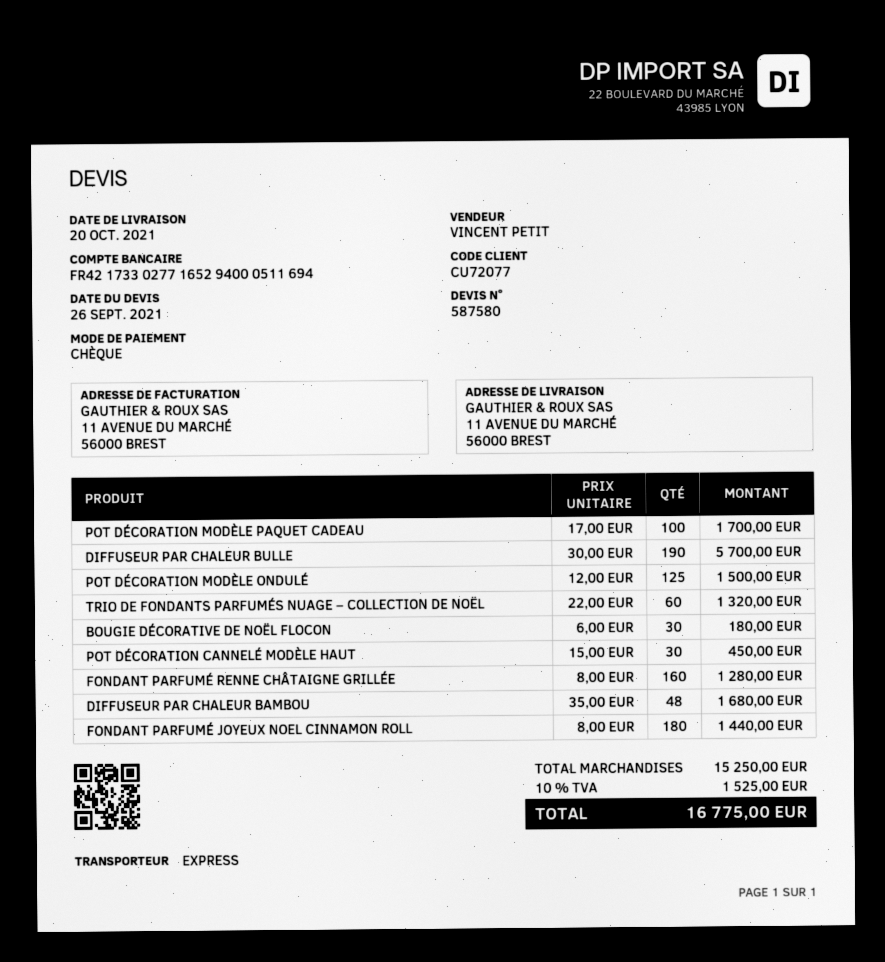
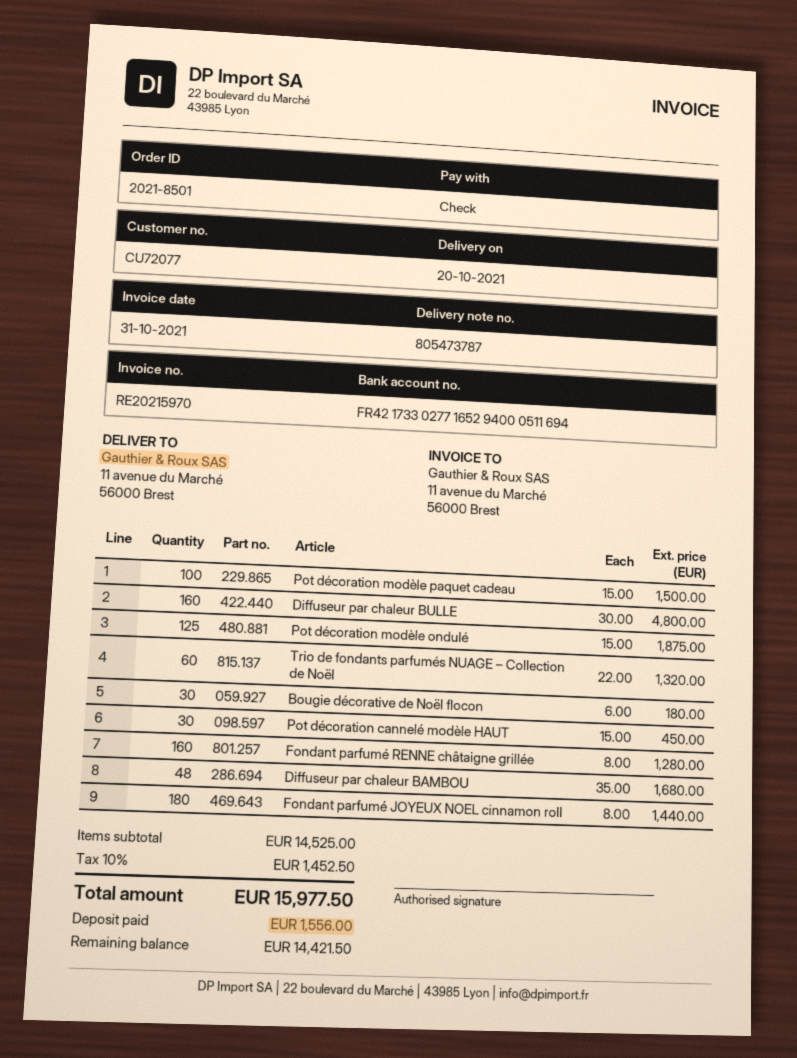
POT DÉCORATION MODÈLE PAQUET CADEAU: 100 x 17.00 = 1700.00 -> 100 x 15.00 = 1500.00
DIFFUSEUR PAR CHALEUR BULLE: 190 x 30.00 = 5700.00 -> 160 x 30.00 = 4800.00
POT DÉCORATION MODÈLE ONDULÉ: 125 x 12.00 = 1500.00 -> 125 x 15.00 = 1875.00
subtotal: 15250.00 -> 14525.00
tax: 10% = 1525.00 -> 10% = 1452.50
total: 16775.00 -> 15977.50

